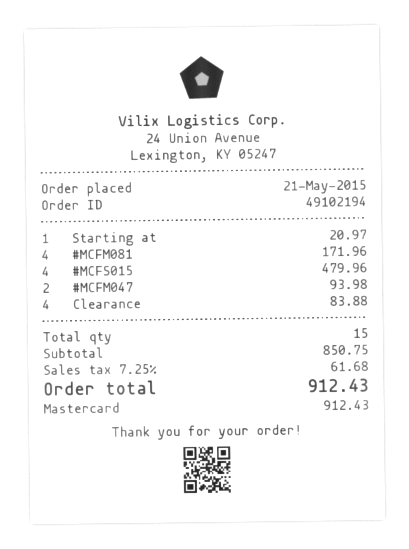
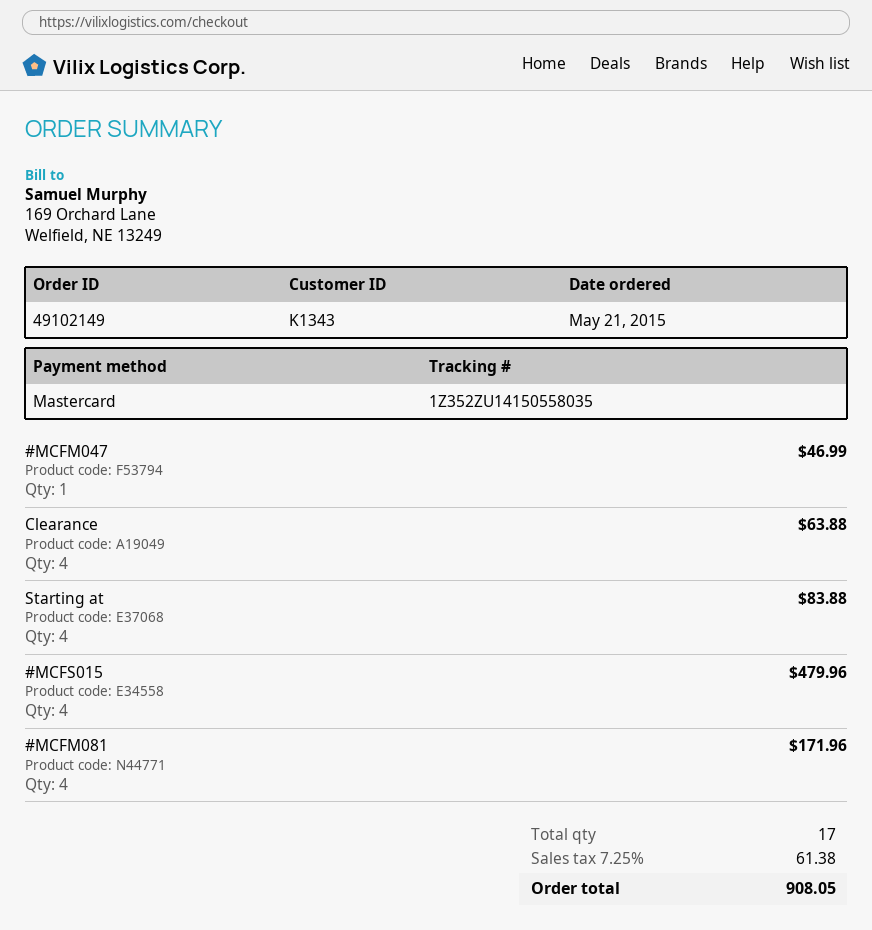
order number: 49102194 -> 49102149
Starting at: 1 for 20.97 -> 4 for 83.88
#MCFM047: 2 for 93.98 -> 1 for 46.99
Clearance: 4 for 83.88 -> 4 for 63.88
total quantity: 15 -> 17
tax: 7.25% = 61.68 -> 7.25% = 61.38
total: 912.43 -> 908.05

